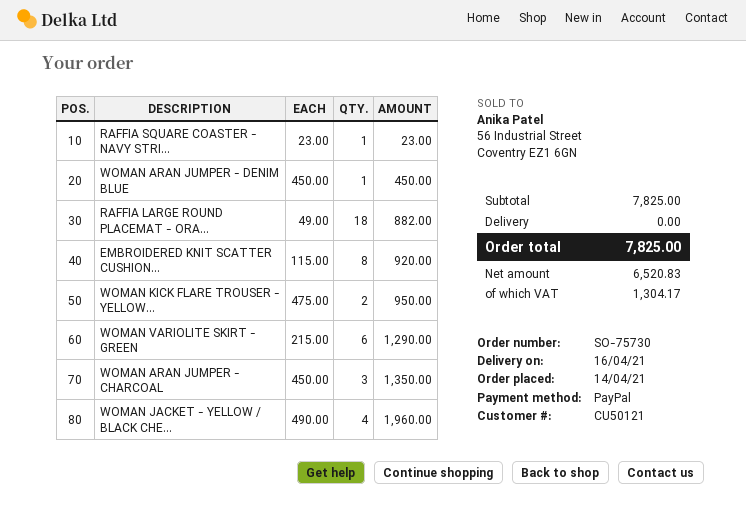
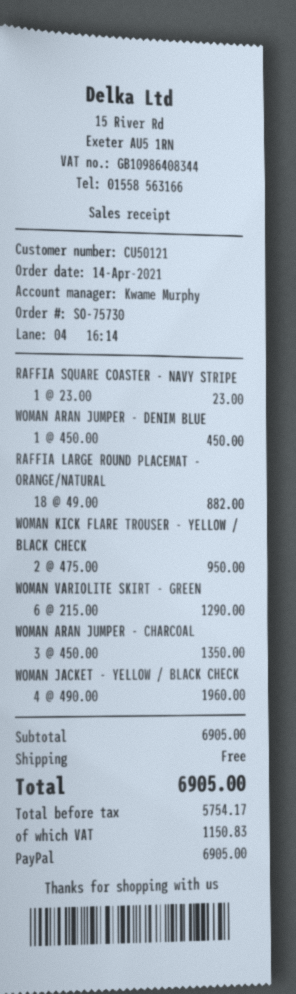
EMBROIDERED KNIT SCATTER CUSHION...: 8 x 115.00 = 920.00 -> none
subtotal: 7825.00 -> 6905.00
net: 6520.83 -> 5754.17
tax: 1304.17 -> 1150.83
total: 7825.00 -> 6905.00

